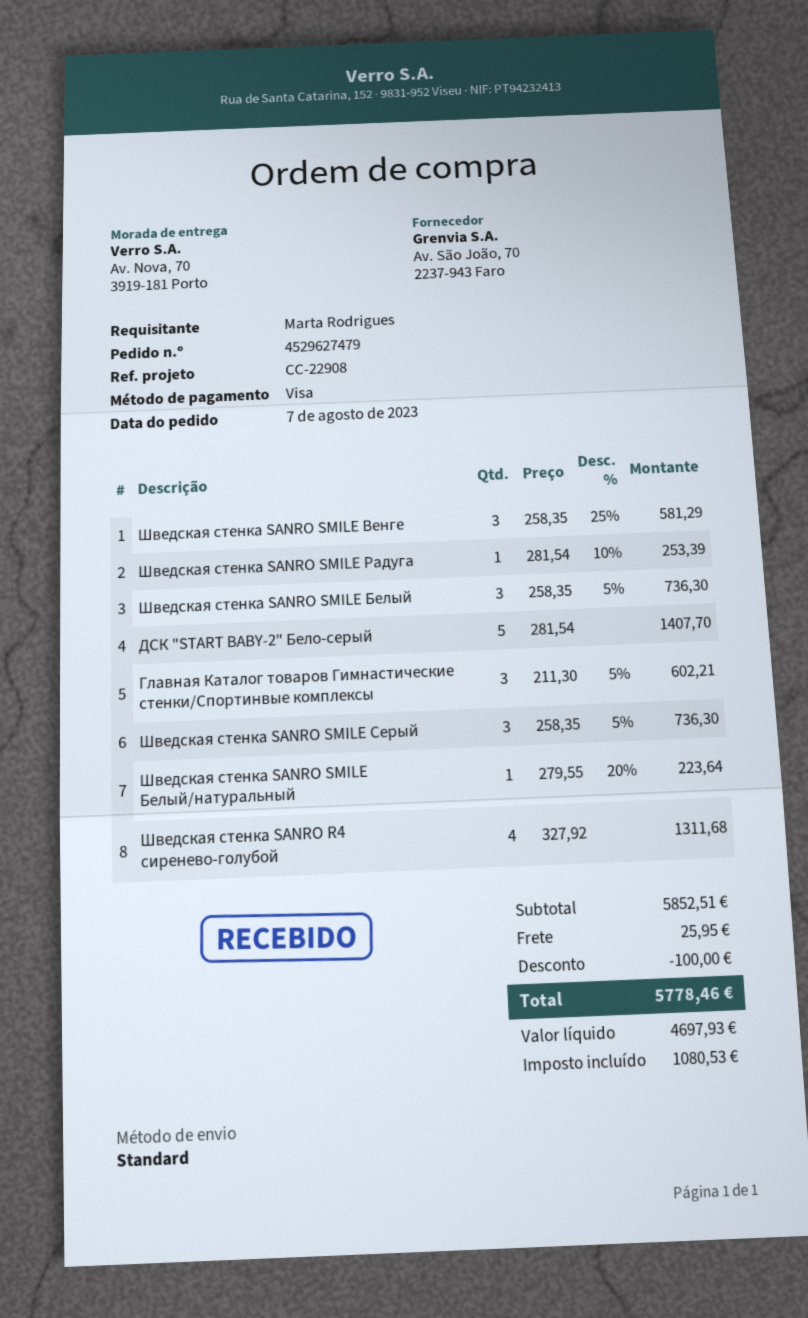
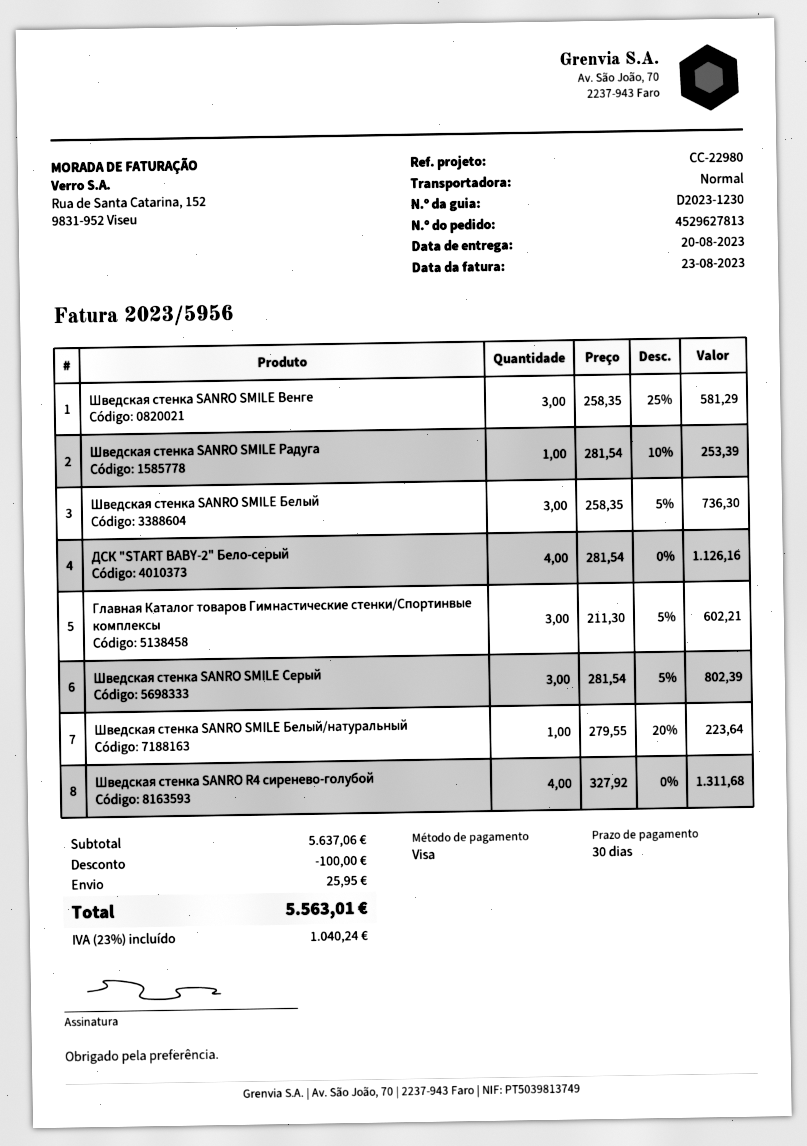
order number: 4529627479 -> 4529627813
reference: CC-22908 -> CC-22980
ДСК "START BABY-2" Бело-серый: 5 x 281.54 = 1407.70 -> 4 x 281.54 = 1126.16
Шведская стенка SANRO SMILE Серый: 3 x 258.35 - 5% = 736.30 -> 3 x 281.54 - 5% = 802.39
subtotal: 5852.51 -> 5637.06
tax: 1080.53 -> 1040.24
total: 5778.46 -> 5563.01

